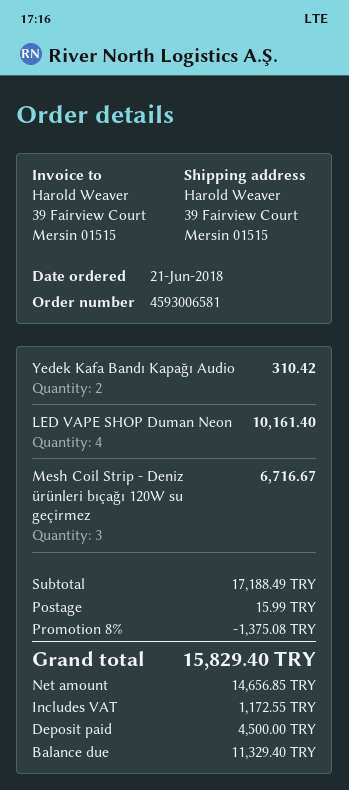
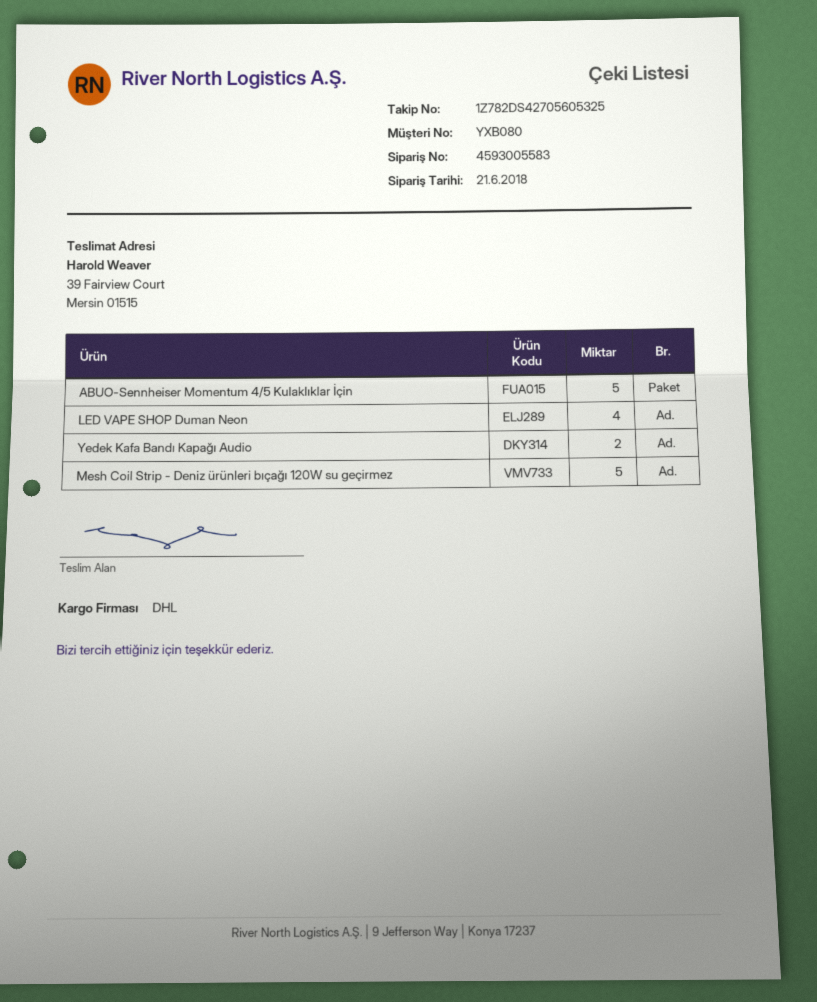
order number: 4593006581 -> 4593005583
Mesh Coil Strip - Deniz ürünleri bıçağı 120W su geçirmez: 3 -> 5
ABUO-Sennheiser Momentum 4/5 Kulaklıklar İçin: none -> 5

